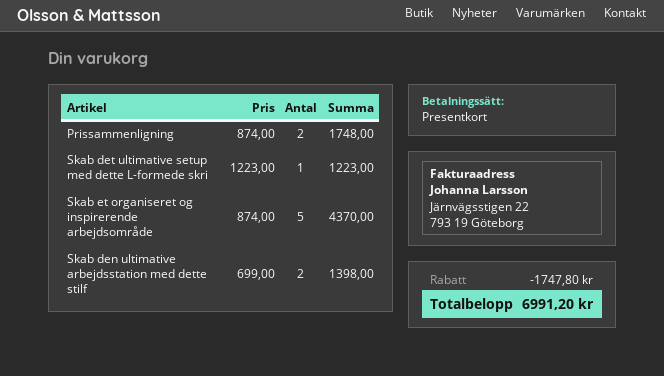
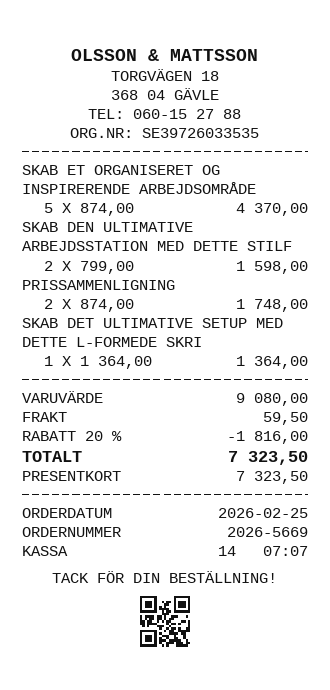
Skab det ultimative setup med dette L-formede skri: 1 x 1223.00 = 1223.00 -> 1 x 1364.00 = 1364.00
Skab den ultimative arbejdsstation med dette stilf: 2 x 699.00 = 1398.00 -> 2 x 799.00 = 1598.00
discount: 1747.80 -> 1816.00
shipping: none -> 59.50
total: 6991.20 -> 7323.50

